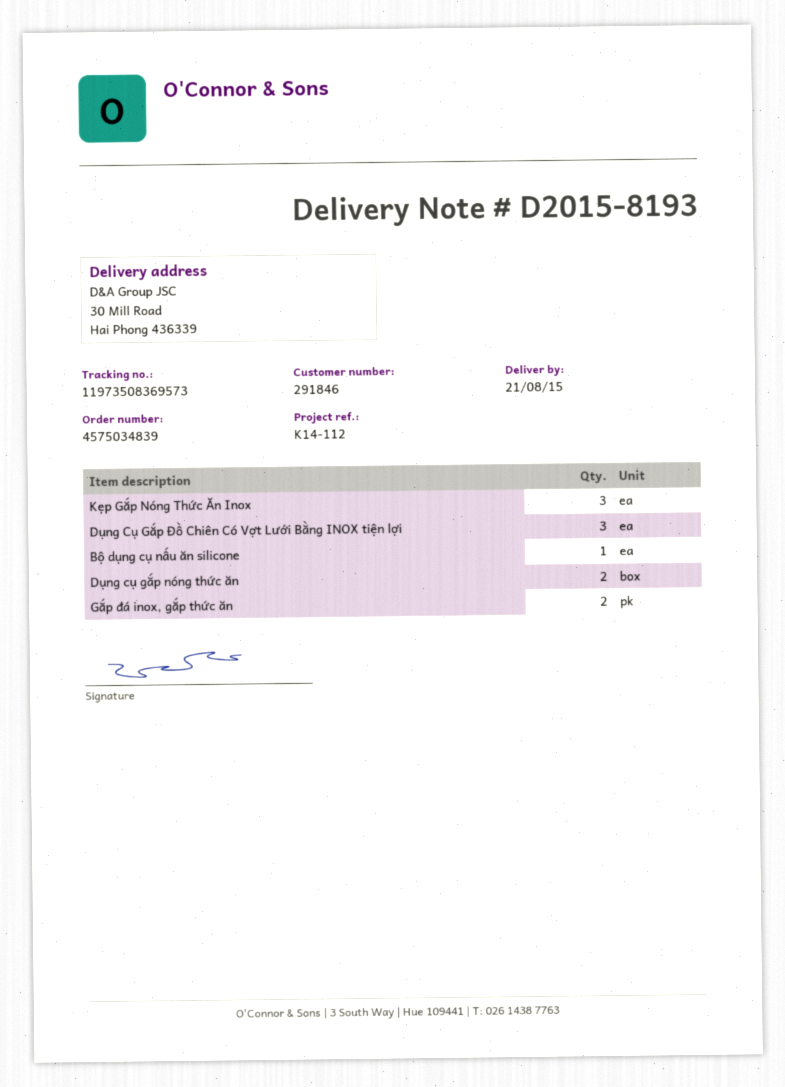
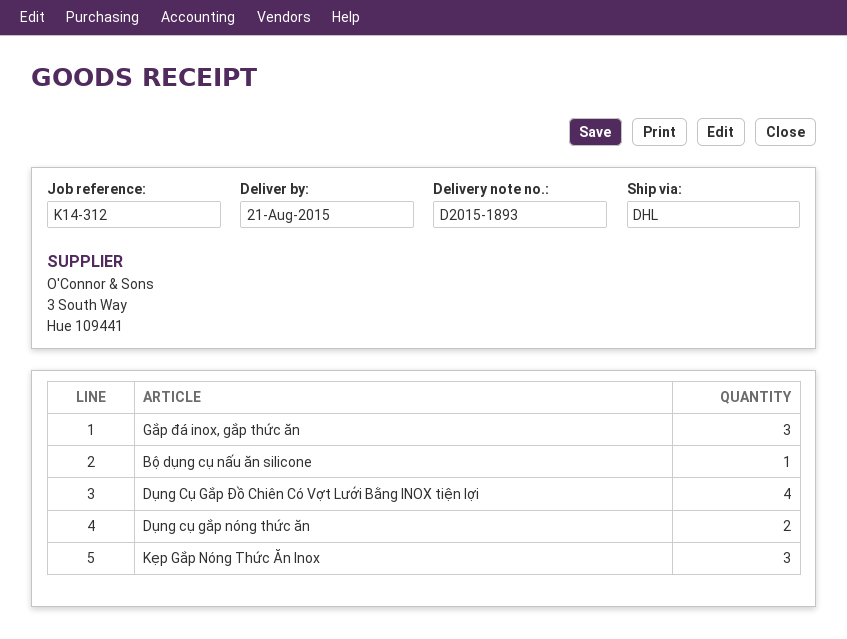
delivery note number: D2015-8193 -> D2015-1893
reference: K14-112 -> K14-312
Dụng Cụ Gắp Đồ Chiên Có Vợt Lưới Bằng INOX tiện lợi: 3 -> 4
Gắp đá inox, gắp thức ăn: 2 -> 3

